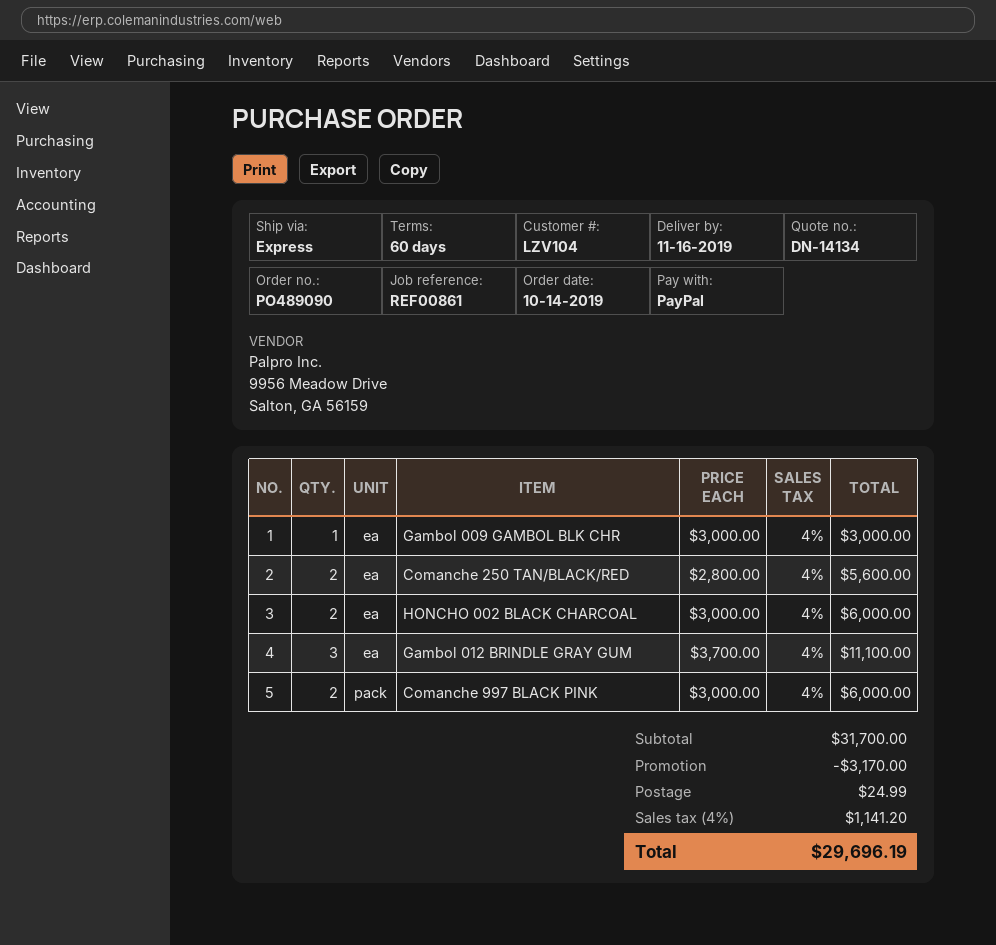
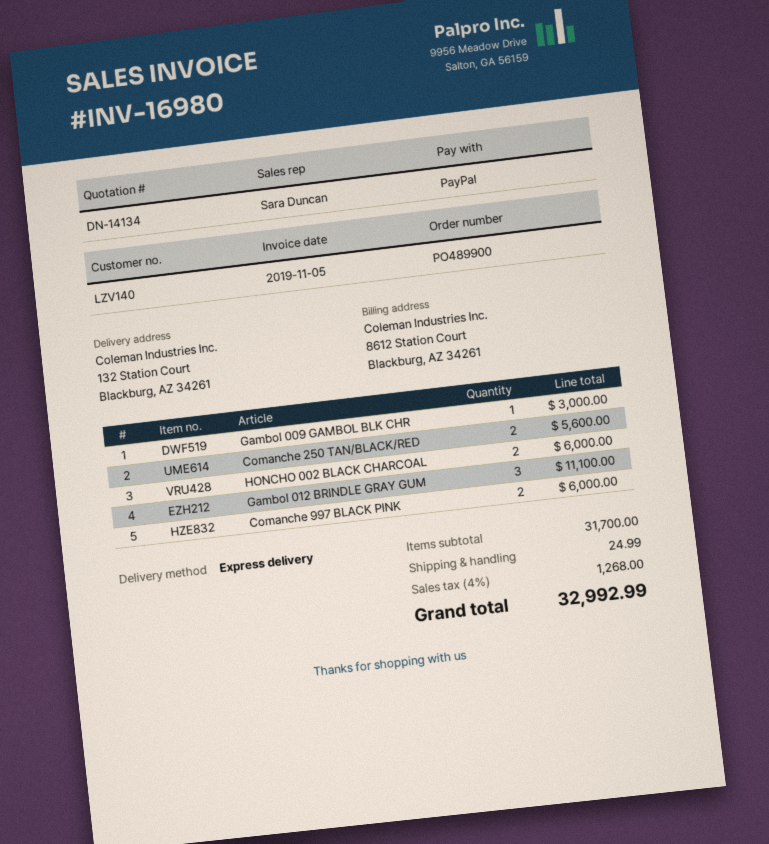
order number: PO489090 -> PO489900
customer number: LZV104 -> LZV140
discount: 3170.00 -> none
tax: 4% = 1141.20 -> 4% = 1268.00
total: 29696.19 -> 32992.99

